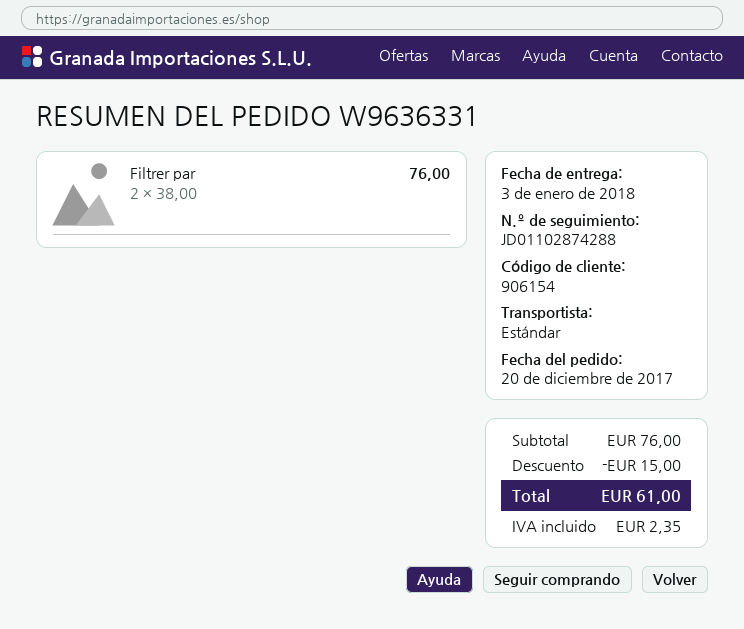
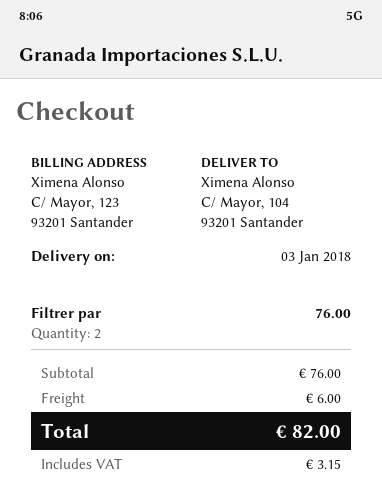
discount: 15.00 -> none
shipping: none -> 6.00
tax: 2.35 -> 3.15
total: 61.00 -> 82.00

